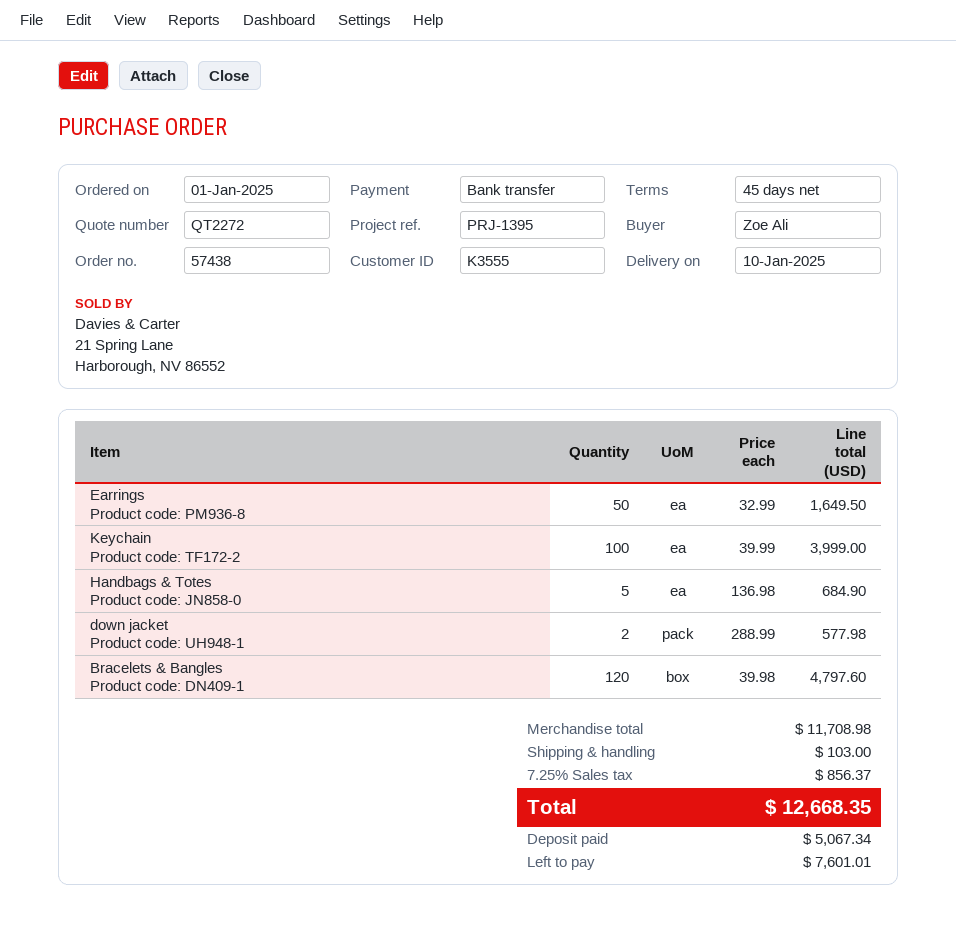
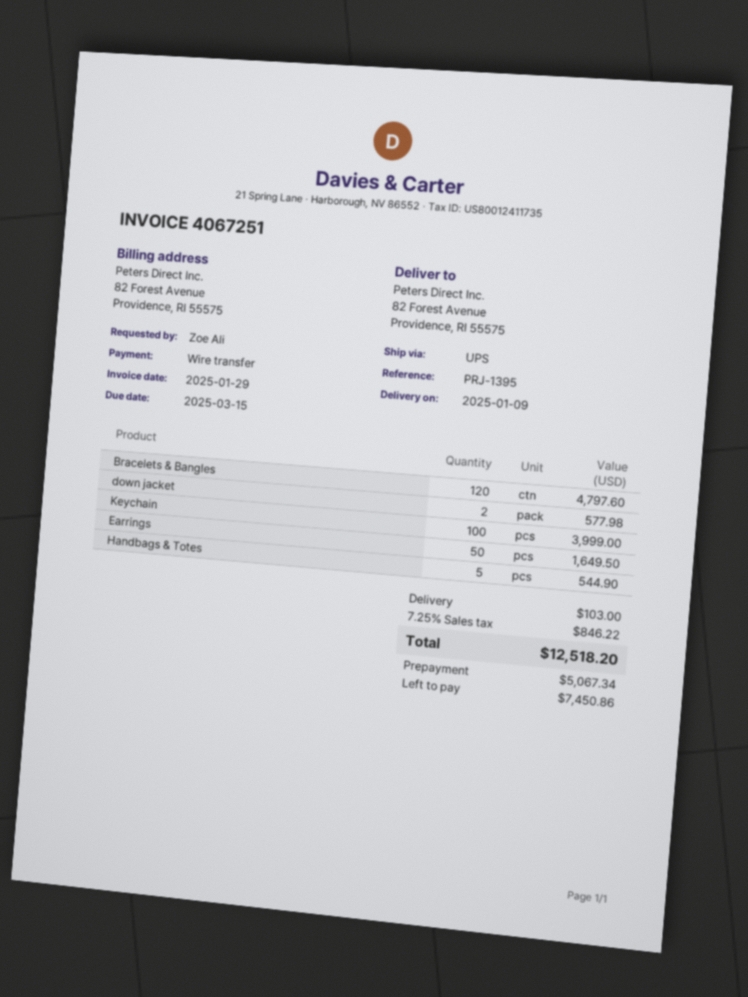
delivery date: 2025-01-10 -> 2025-01-09
Handbags & Totes: 5 for 684.90 -> 5 for 544.90
tax: 7.25% = 856.37 -> 7.25% = 846.22
total: 12668.35 -> 12518.20
balance: 7601.01 -> 7450.86

